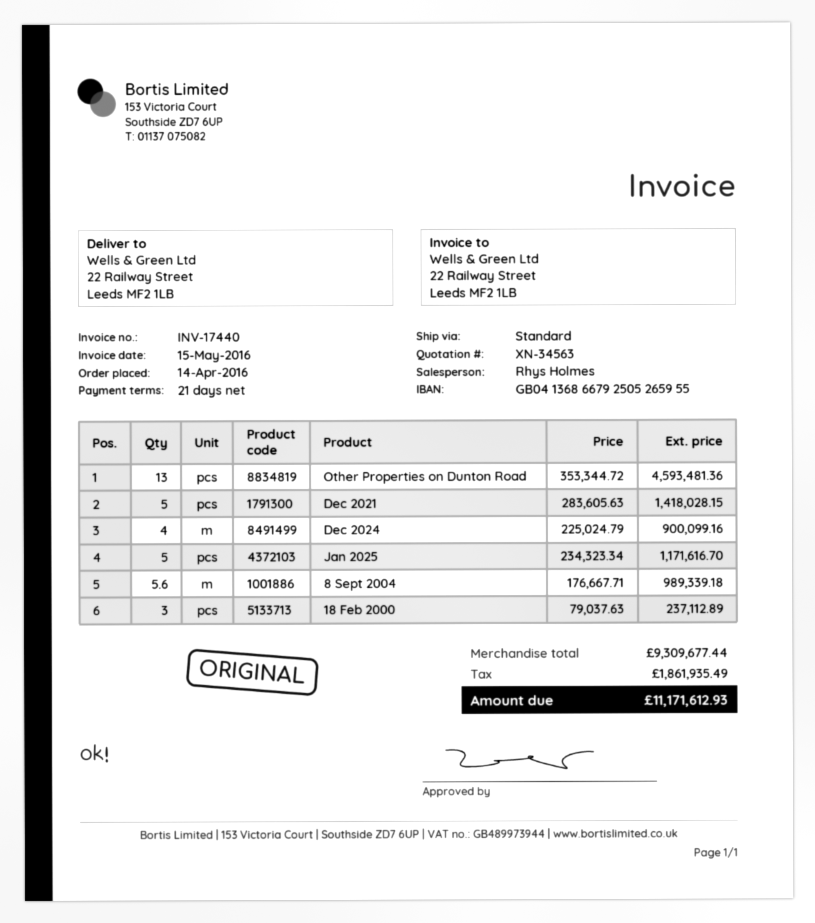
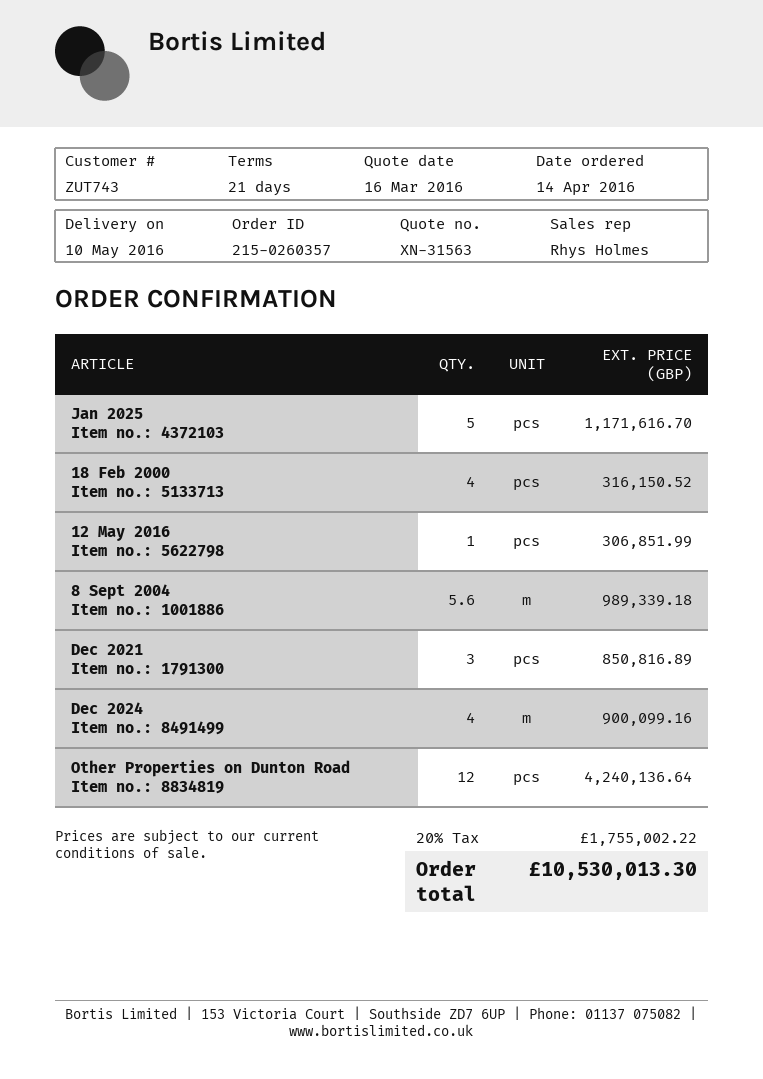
quote number: XN-34563 -> XN-31563
Other Properties on Dunton Road: 13 for 4593481.36 -> 12 for 4240136.64
Dec 2021: 5 for 1418028.15 -> 3 for 850816.89
18 Feb 2000: 3 for 237112.89 -> 4 for 316150.52
12 May 2016: none -> 1 for 306851.99
tax: 1861935.49 -> 1755002.22
total: 11171612.93 -> 10530013.30

